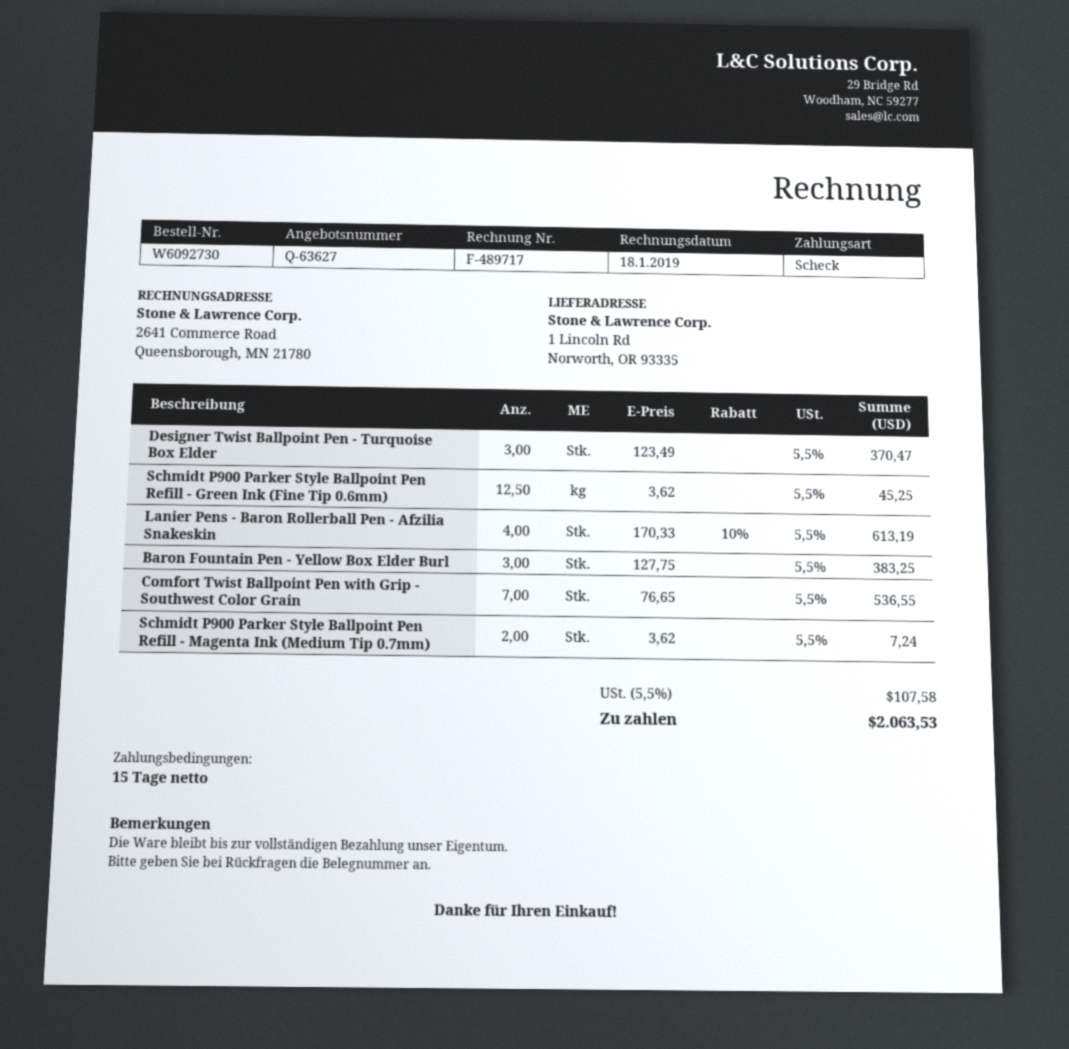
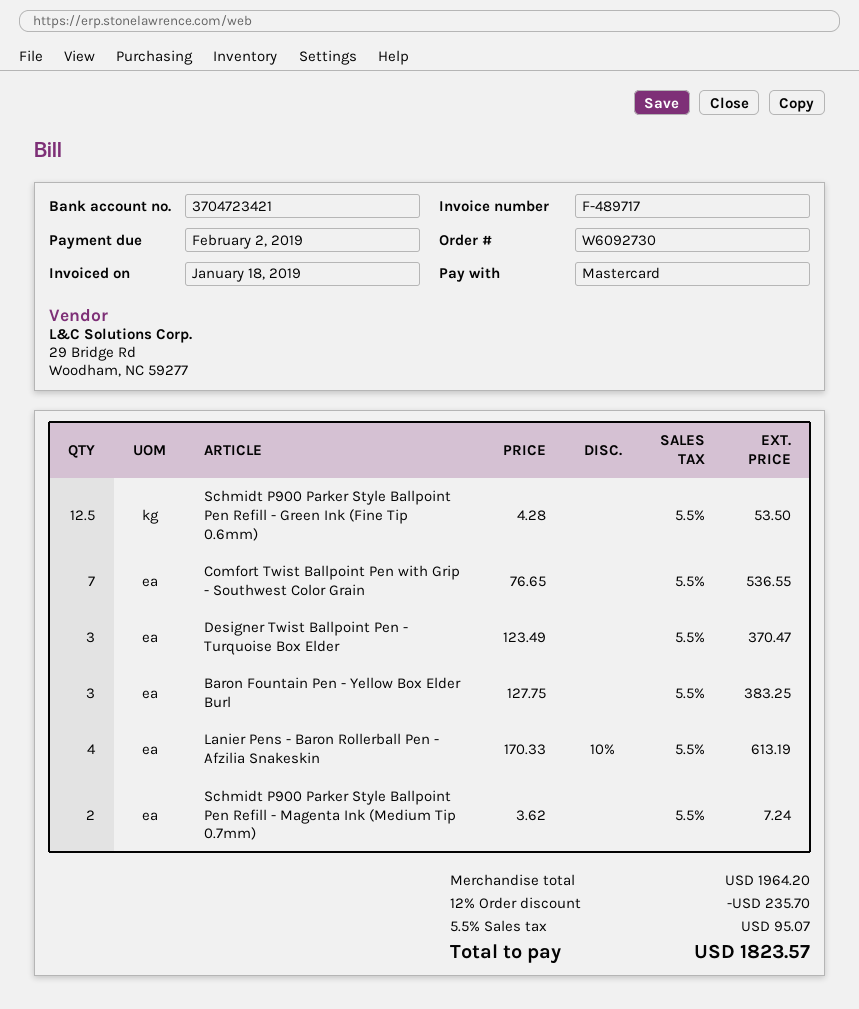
payment method: cheque -> Mastercard
Schmidt P900 Parker Style Ballpoint Pen Refill - Green Ink (Fine Tip 0.6mm): 12.5 x 3.62 = 45.25 -> 12.5 x 4.28 = 53.50
discount: none -> 12% = 235.70
tax: 5.5% = 107.58 -> 5.5% = 95.07
total: 2063.53 -> 1823.57

